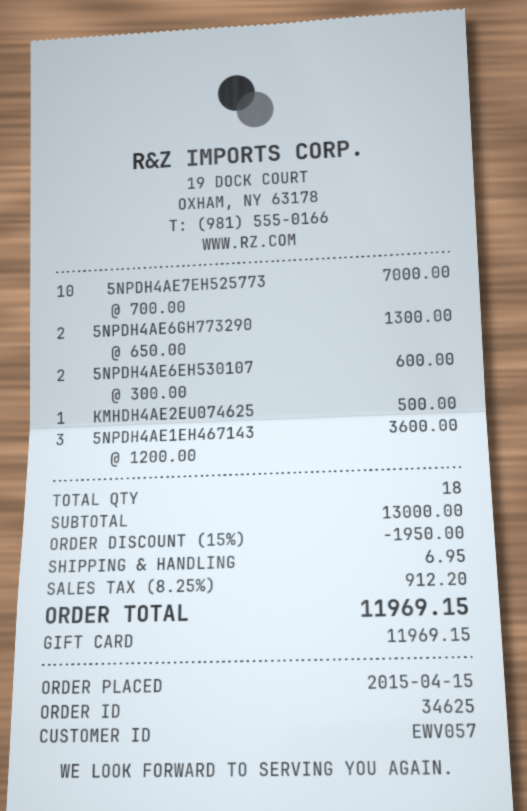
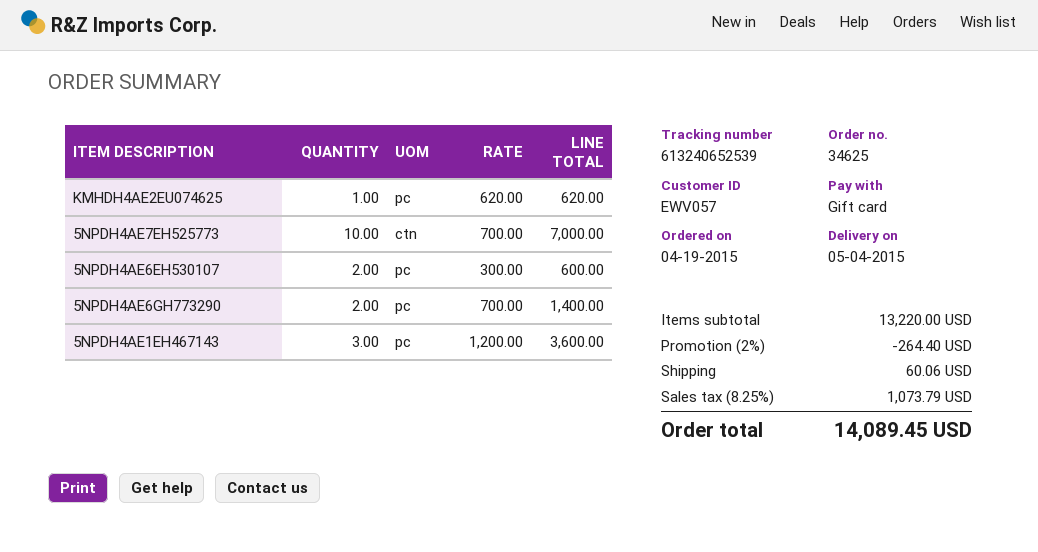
order date: 2015-04-15 -> 2015-04-19
5NPDH4AE6GH773290: 2 x 650.00 = 1300.00 -> 2 x 700.00 = 1400.00
KMHDH4AE2EU074625: 1 x 500.00 = 500.00 -> 1 x 620.00 = 620.00
subtotal: 13000.00 -> 13220.00
discount: 15% = 1950.00 -> 2% = 264.40
shipping: 6.95 -> 60.06
tax: 8.25% = 912.20 -> 8.25% = 1073.79
total: 11969.15 -> 14089.45

